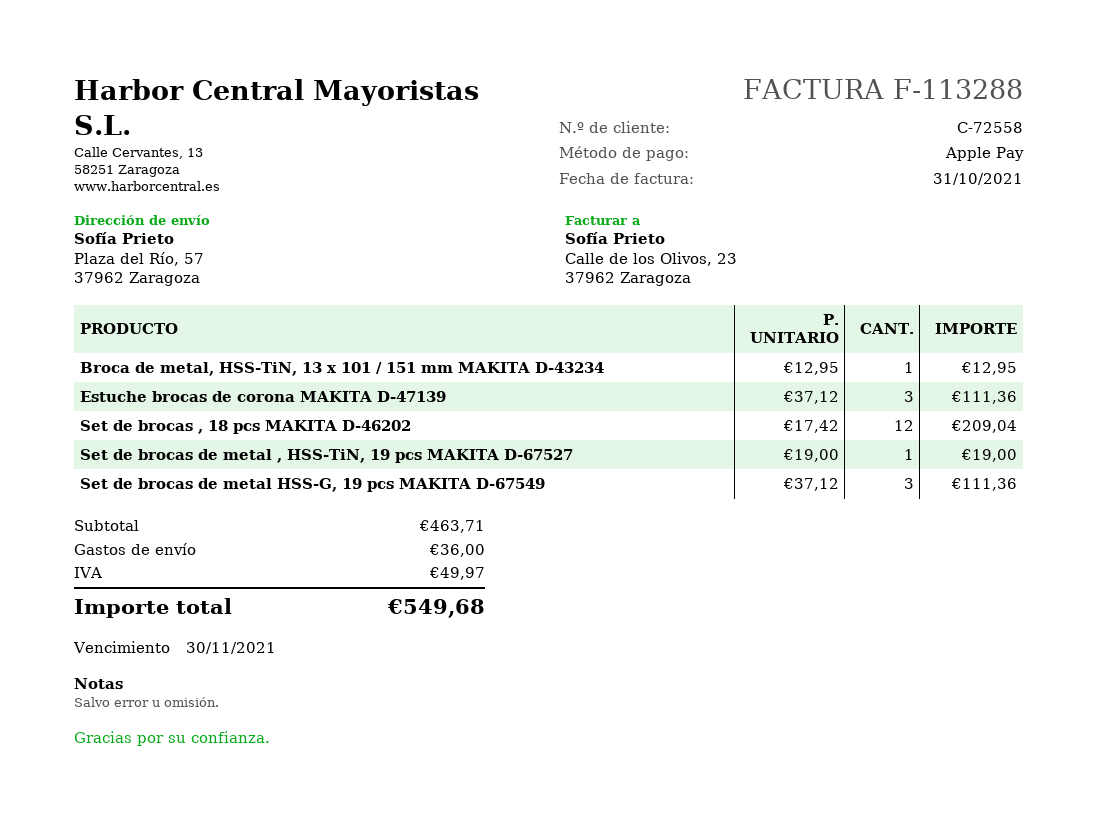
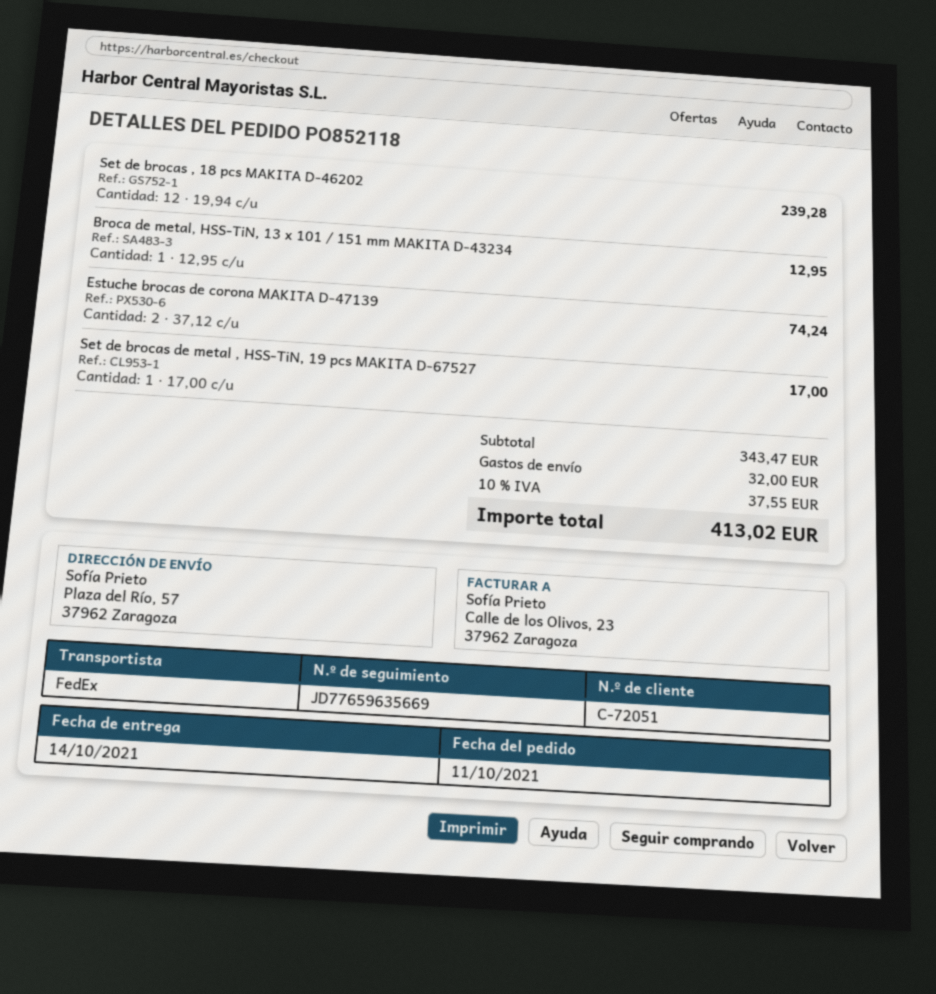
customer number: C-72558 -> C-72051
Estuche brocas de corona MAKITA D-47139: 3 x 37.12 = 111.36 -> 2 x 37.12 = 74.24
Set de brocas , 18 pcs MAKITA D-46202: 12 x 17.42 = 209.04 -> 12 x 19.94 = 239.28
Set de brocas de metal , HSS-TiN, 19 pcs MAKITA D-67527: 1 x 19.00 = 19.00 -> 1 x 17.00 = 17.00
Set de brocas de metal HSS-G, 19 pcs MAKITA D-67549: 3 x 37.12 = 111.36 -> none
subtotal: 463.71 -> 343.47
shipping: 36.00 -> 32.00
tax: 49.97 -> 37.55
total: 549.68 -> 413.02

